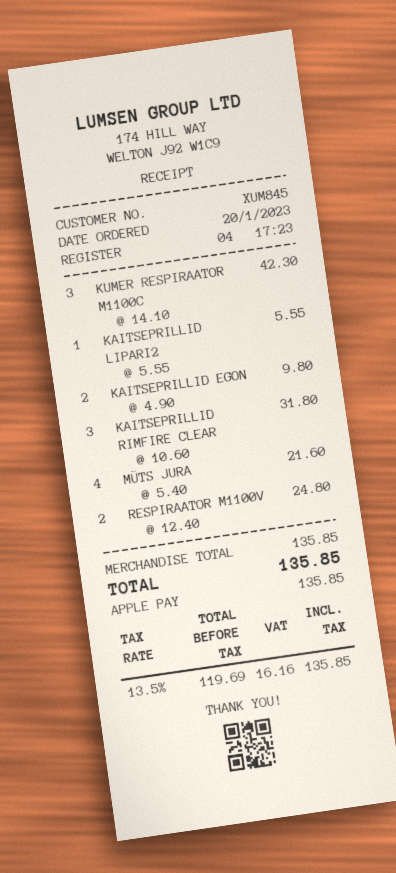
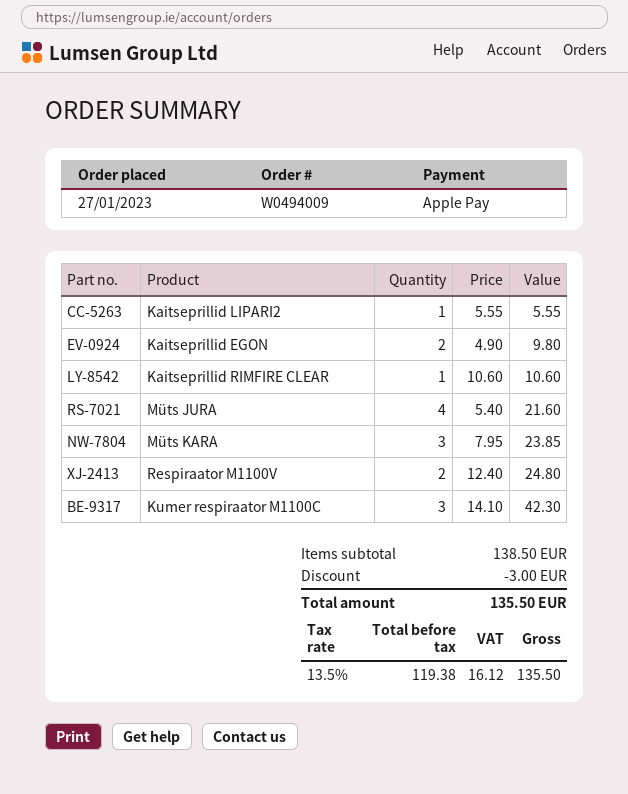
order date: 2023-01-20 -> 2023-01-27
KAITSEPRILLID RIMFIRE CLEAR: 3 x 10.60 = 31.80 -> 1 x 10.60 = 10.60
Müts KARA: none -> 3 x 7.95 = 23.85
subtotal: 135.85 -> 138.50
discount: none -> 3.00
net: 119.69 -> 119.38
tax: 13.5% = 16.16 -> 13.5% = 16.12
total: 135.85 -> 135.50

